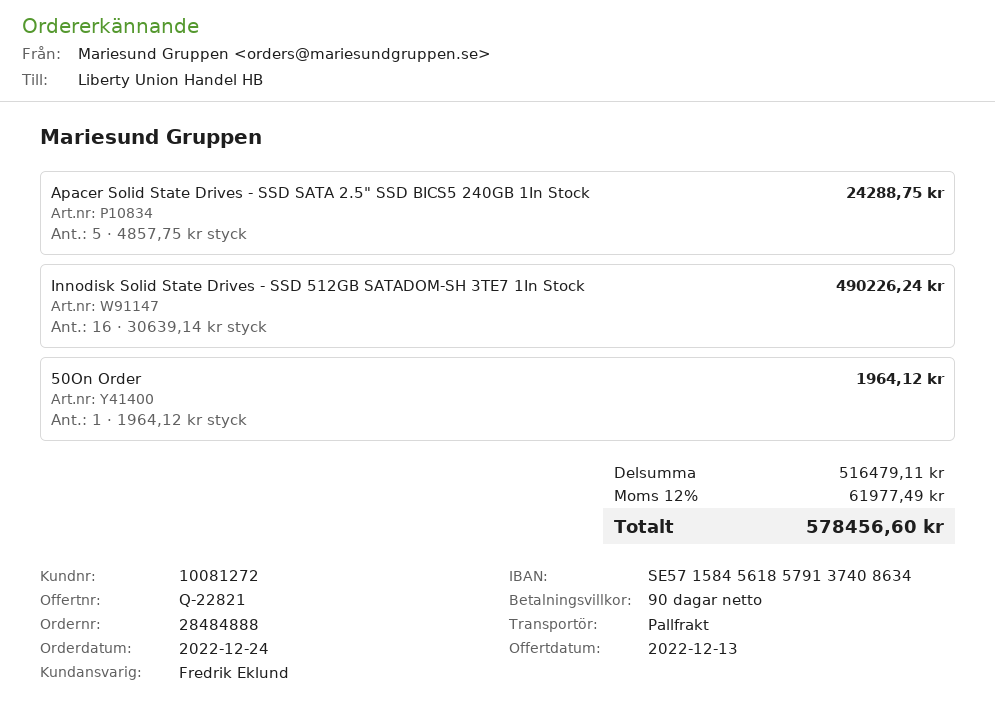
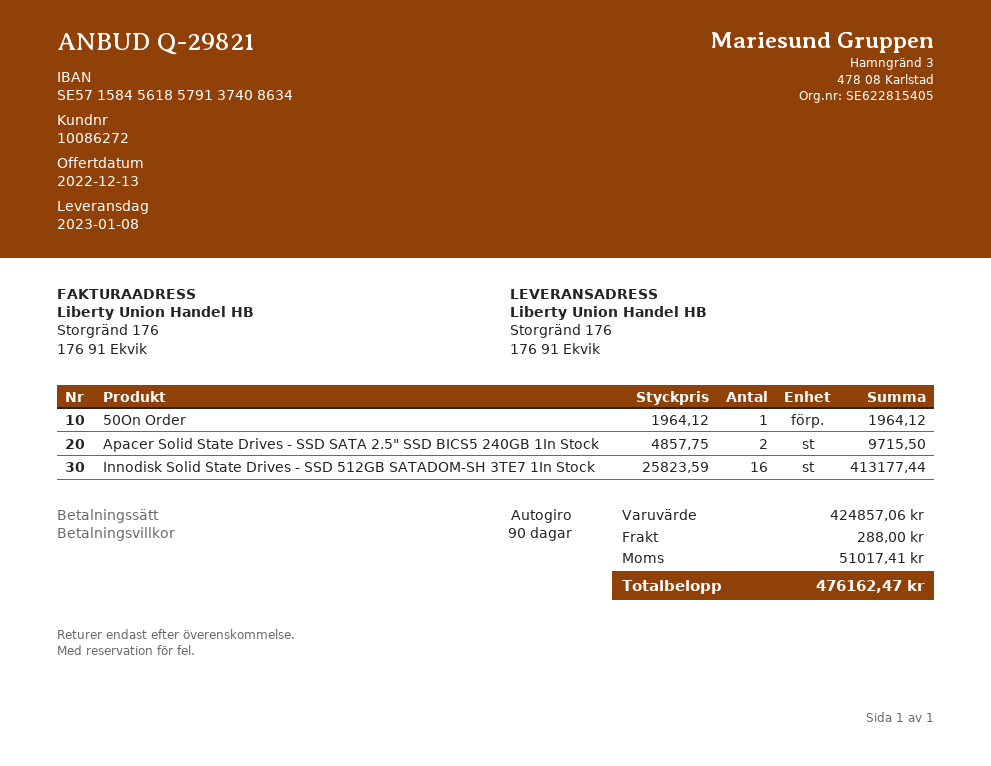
quote number: Q-22821 -> Q-29821
customer number: 10081272 -> 10086272
Apacer Solid State Drives - SSD SATA 2.5" SSD BICS5 240GB 1In Stock: 5 x 4857.75 = 24288.75 -> 2 x 4857.75 = 9715.50
Innodisk Solid State Drives - SSD 512GB SATADOM-SH 3TE7 1In Stock: 16 x 30639.14 = 490226.24 -> 16 x 25823.59 = 413177.44
subtotal: 516479.11 -> 424857.06
shipping: none -> 288.00
tax: 61977.49 -> 51017.41
total: 578456.60 -> 476162.47

